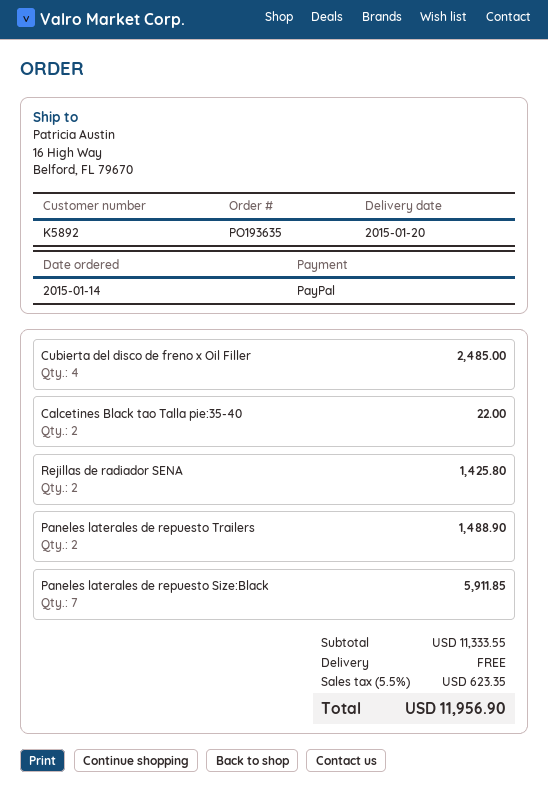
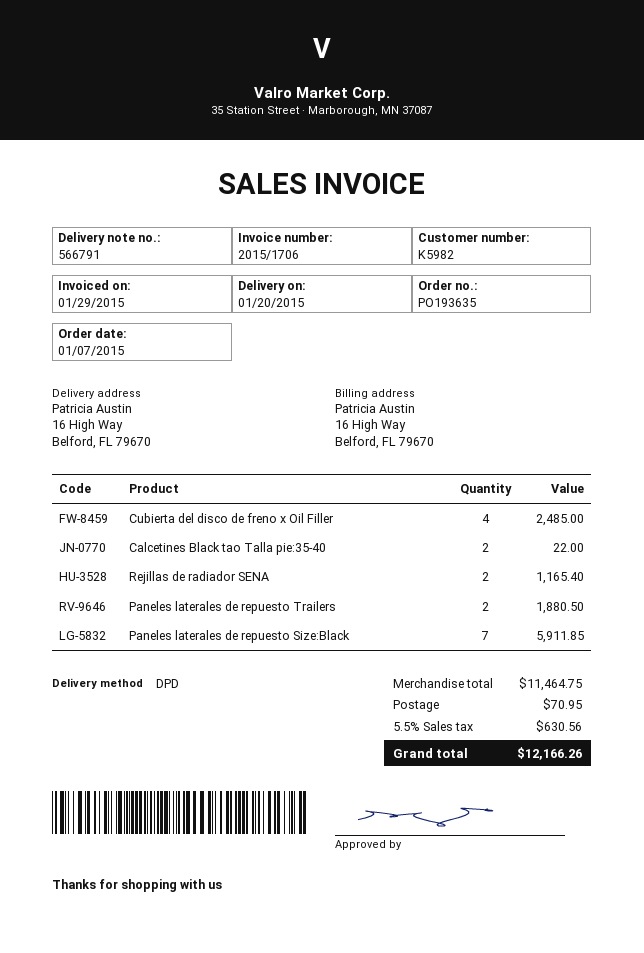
order date: 2015-01-14 -> 2015-01-07
customer number: K5892 -> K5982
Rejillas de radiador SENA: 2 for 1425.80 -> 2 for 1165.40
Paneles laterales de repuesto Trailers: 2 for 1488.90 -> 2 for 1880.50
subtotal: 11333.55 -> 11464.75
shipping: 0.00 -> 70.95
tax: 5.5% = 623.35 -> 5.5% = 630.56
total: 11956.90 -> 12166.26

